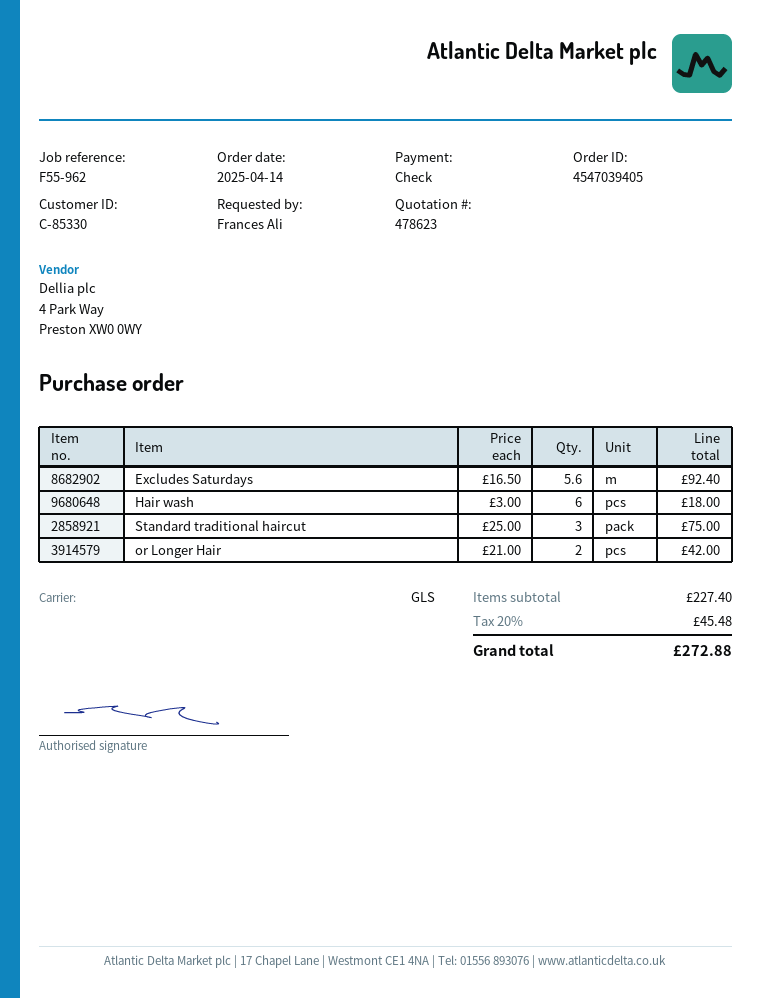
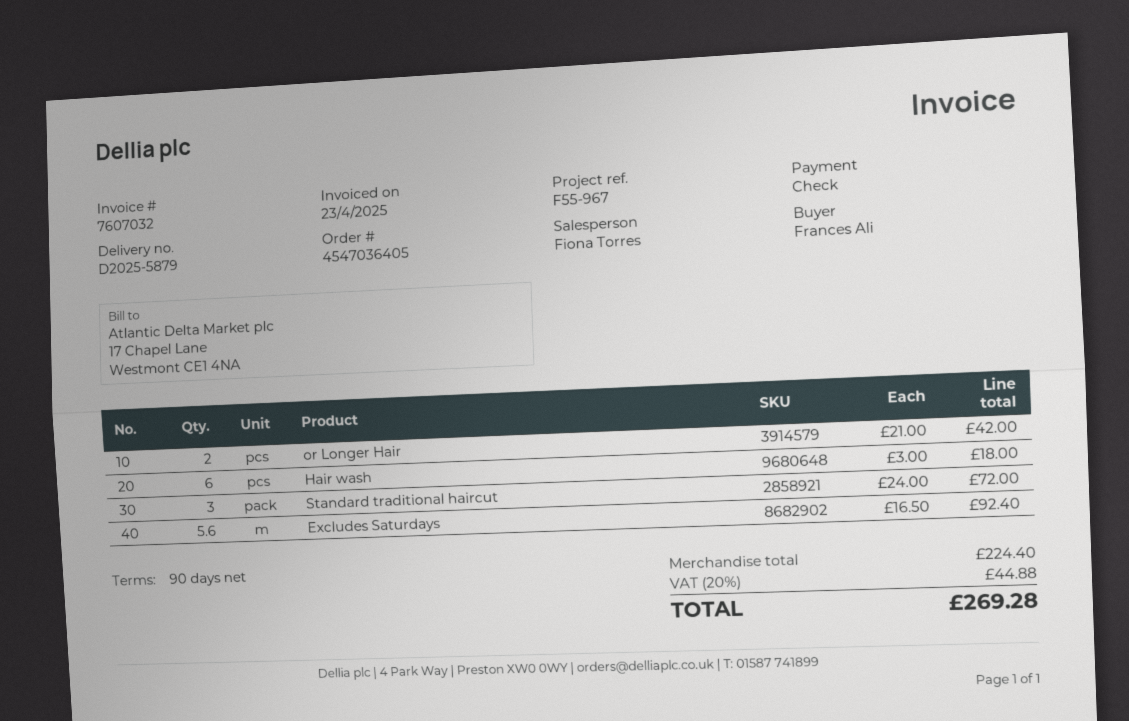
order number: 4547039405 -> 4547036405
reference: F55-962 -> F55-967
Standard traditional haircut: 3 x 25.00 = 75.00 -> 3 x 24.00 = 72.00
subtotal: 227.40 -> 224.40
tax: 20% = 45.48 -> 20% = 44.88
total: 272.88 -> 269.28

